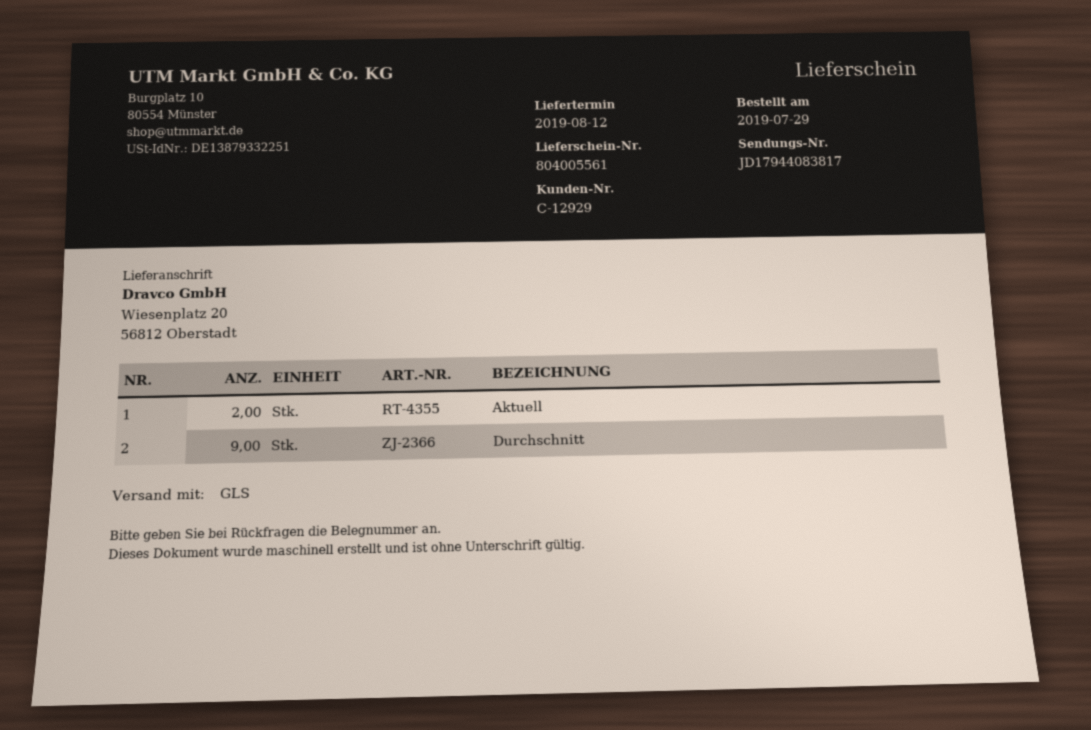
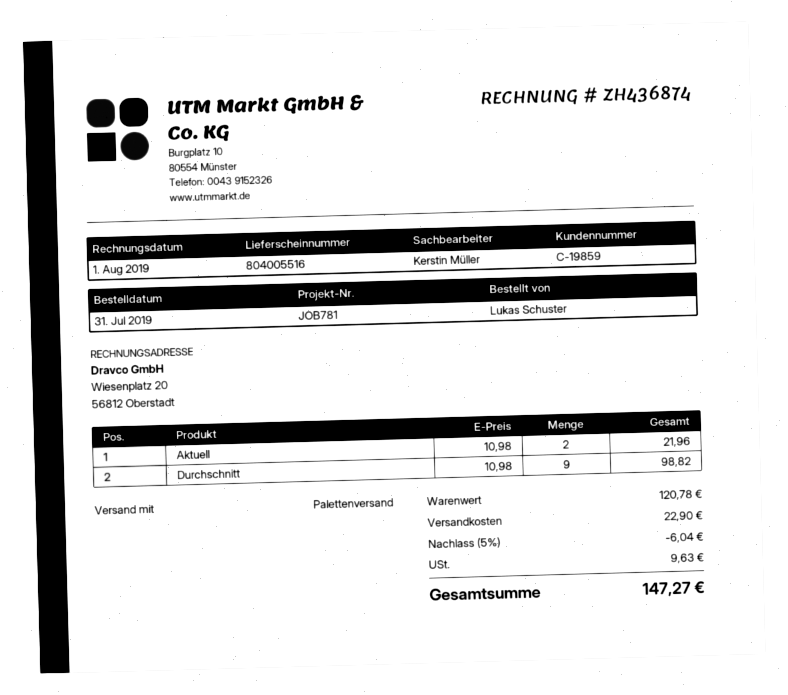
order date: 2019-07-29 -> 2019-07-31
delivery note number: 804005561 -> 804005516
customer number: C-12929 -> C-19859
shipping method: GLS -> pallet freight

